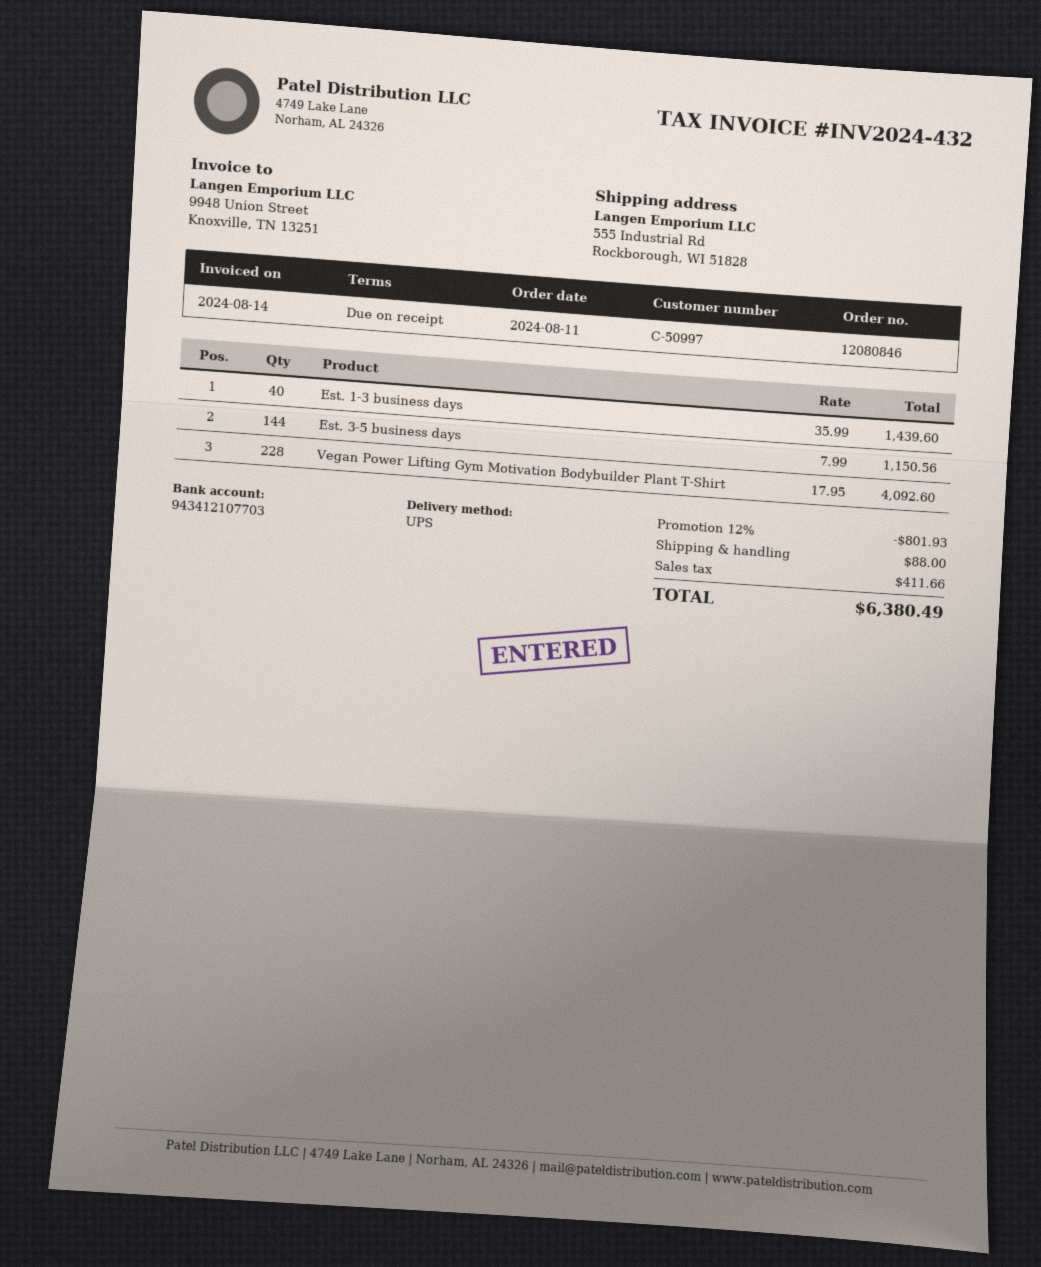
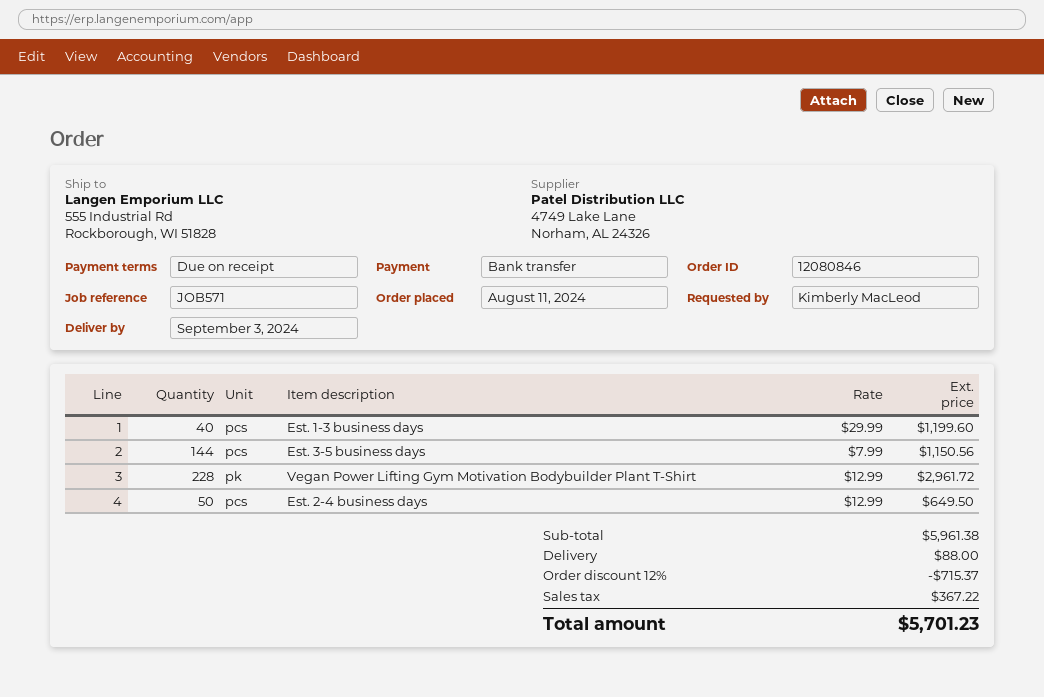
Est. 1-3 business days: 40 x 35.99 = 1439.60 -> 40 x 29.99 = 1199.60
Vegan Power Lifting Gym Motivation Bodybuilder Plant T-Shirt: 228 x 17.95 = 4092.60 -> 228 x 12.99 = 2961.72
Est. 2-4 business days: none -> 50 x 12.99 = 649.50
discount: 12% = 801.93 -> 12% = 715.37
tax: 411.66 -> 367.22
total: 6380.49 -> 5701.23

